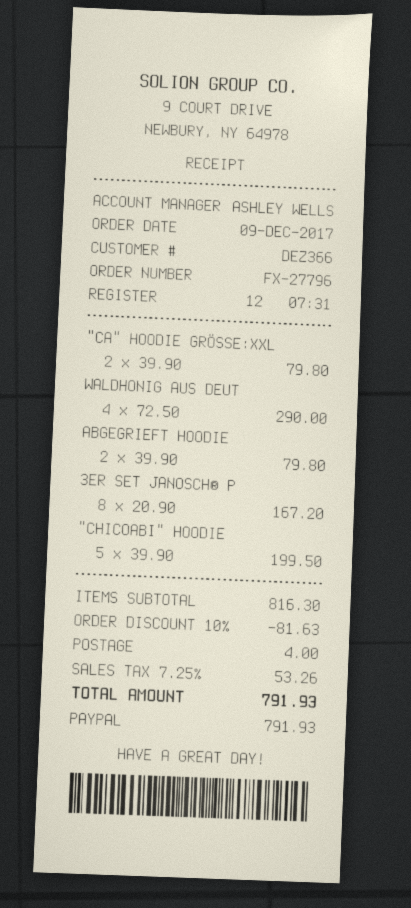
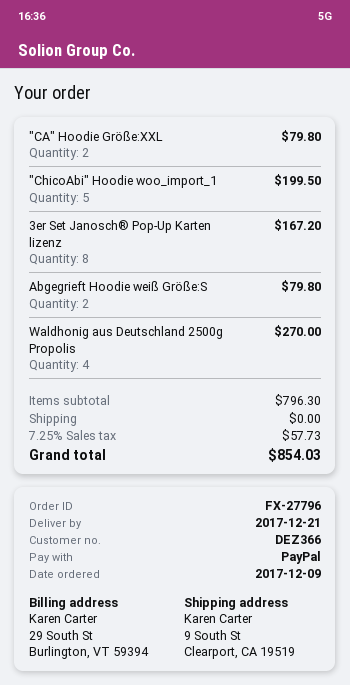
WALDHONIG AUS DEUT: 4 for 290.00 -> 4 for 270.00
subtotal: 816.30 -> 796.30
discount: 10% = 81.63 -> none
shipping: 4.00 -> 0.00
tax: 7.25% = 53.26 -> 7.25% = 57.73
total: 791.93 -> 854.03

